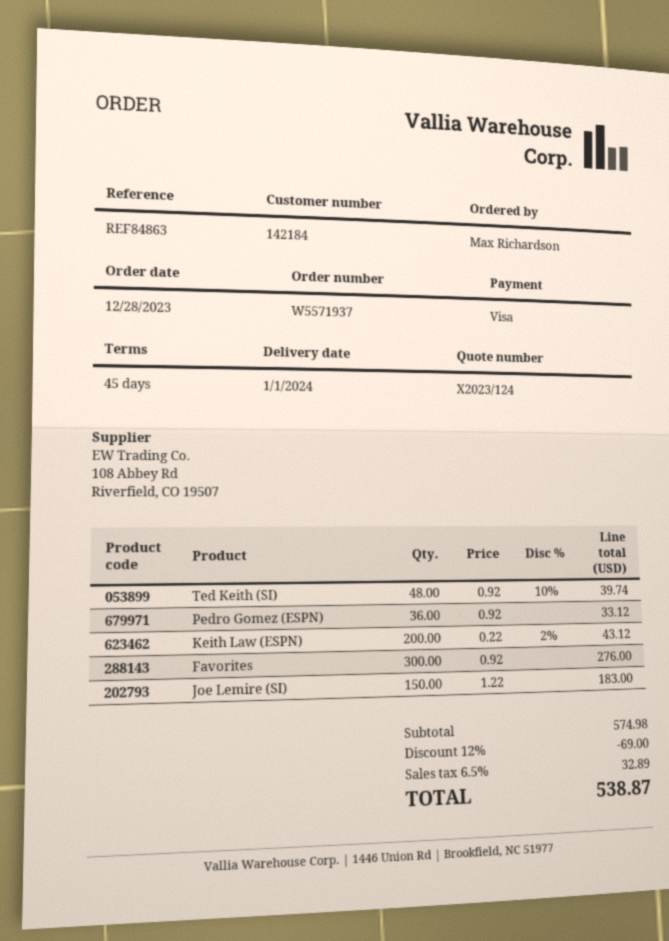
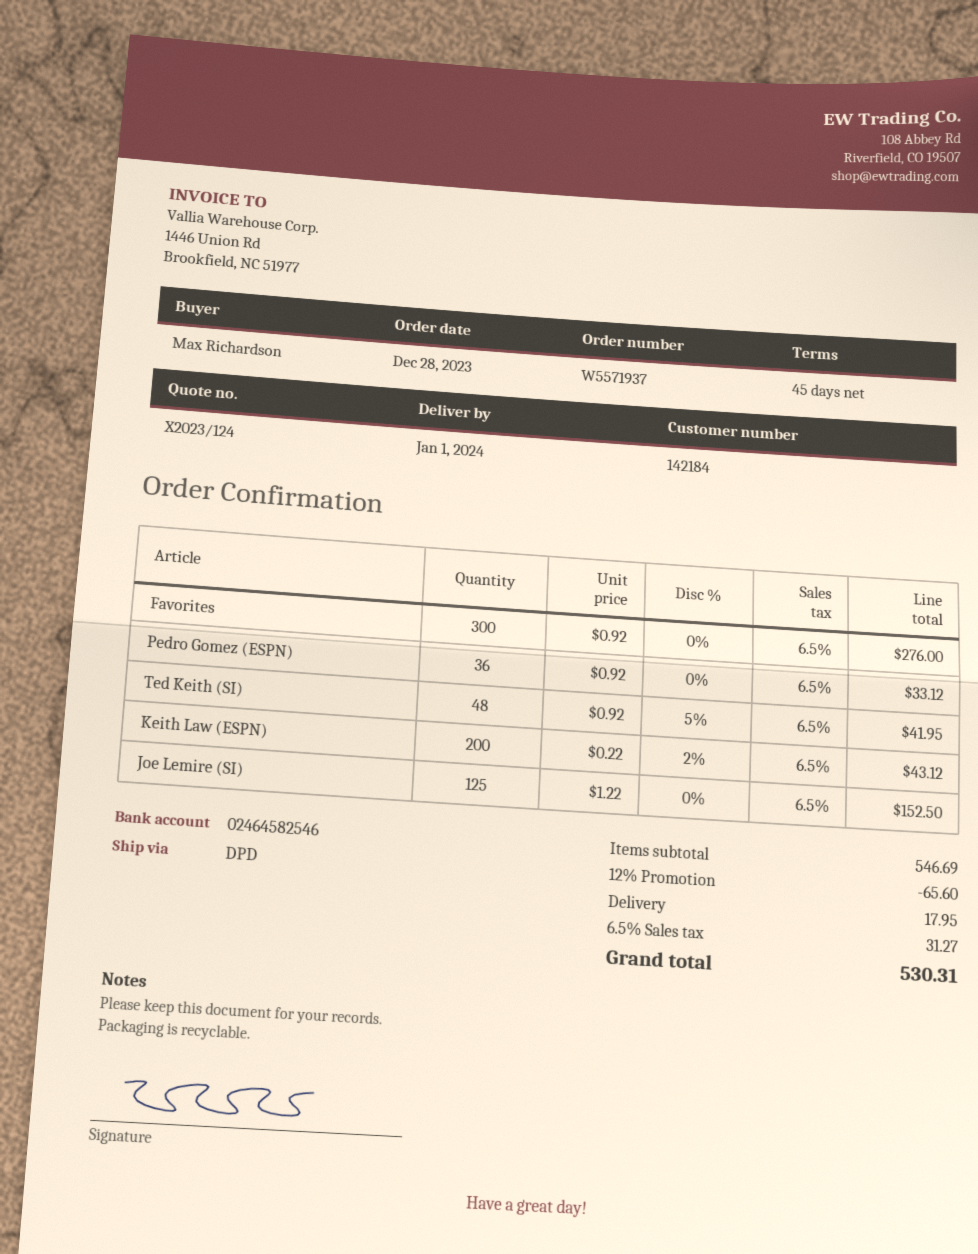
Ted Keith (SI): 48 x 0.92 - 10% = 39.74 -> 48 x 0.92 - 5% = 41.95
Joe Lemire (SI): 150 x 1.22 = 183.00 -> 125 x 1.22 = 152.50
subtotal: 574.98 -> 546.69
discount: 12% = 69.00 -> 12% = 65.60
shipping: none -> 17.95
tax: 6.5% = 32.89 -> 6.5% = 31.27
total: 538.87 -> 530.31

